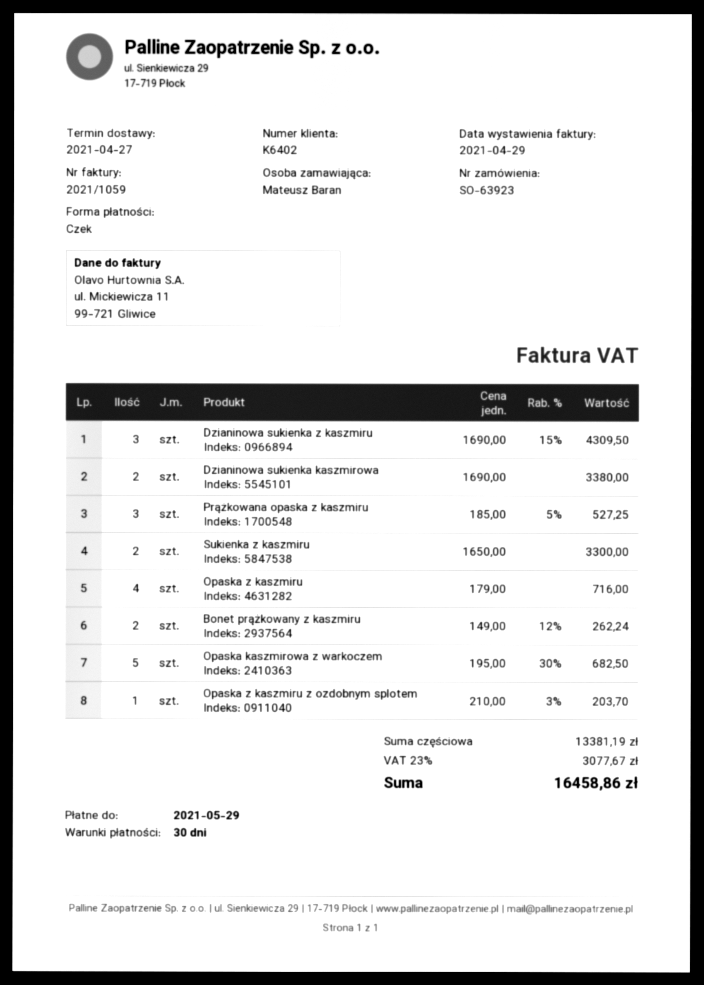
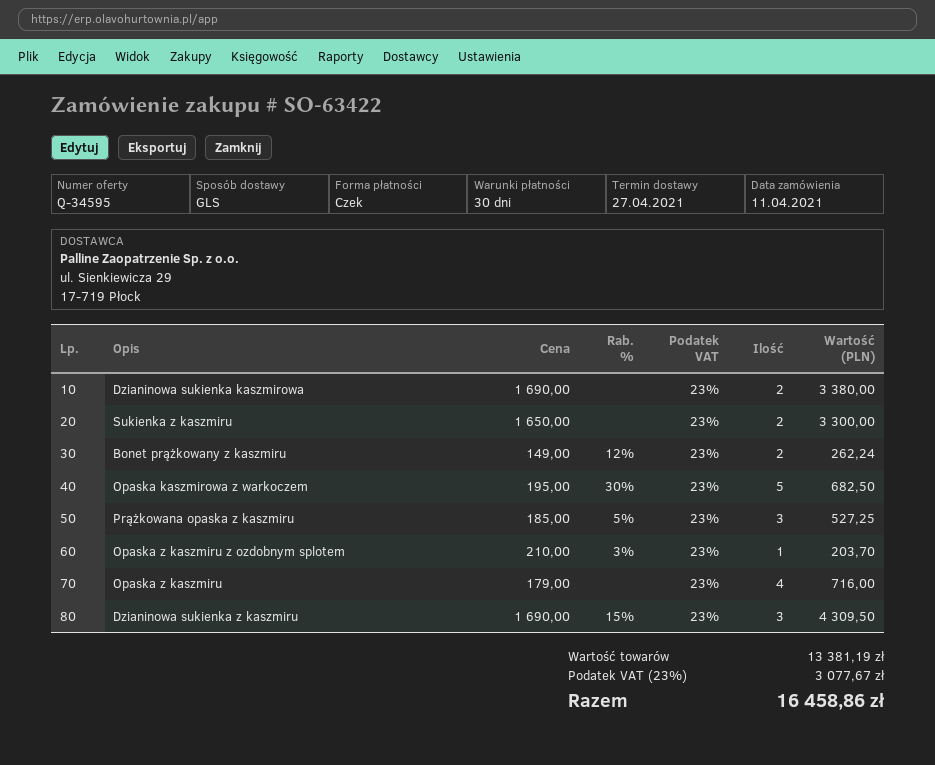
order number: SO-63923 -> SO-63422

